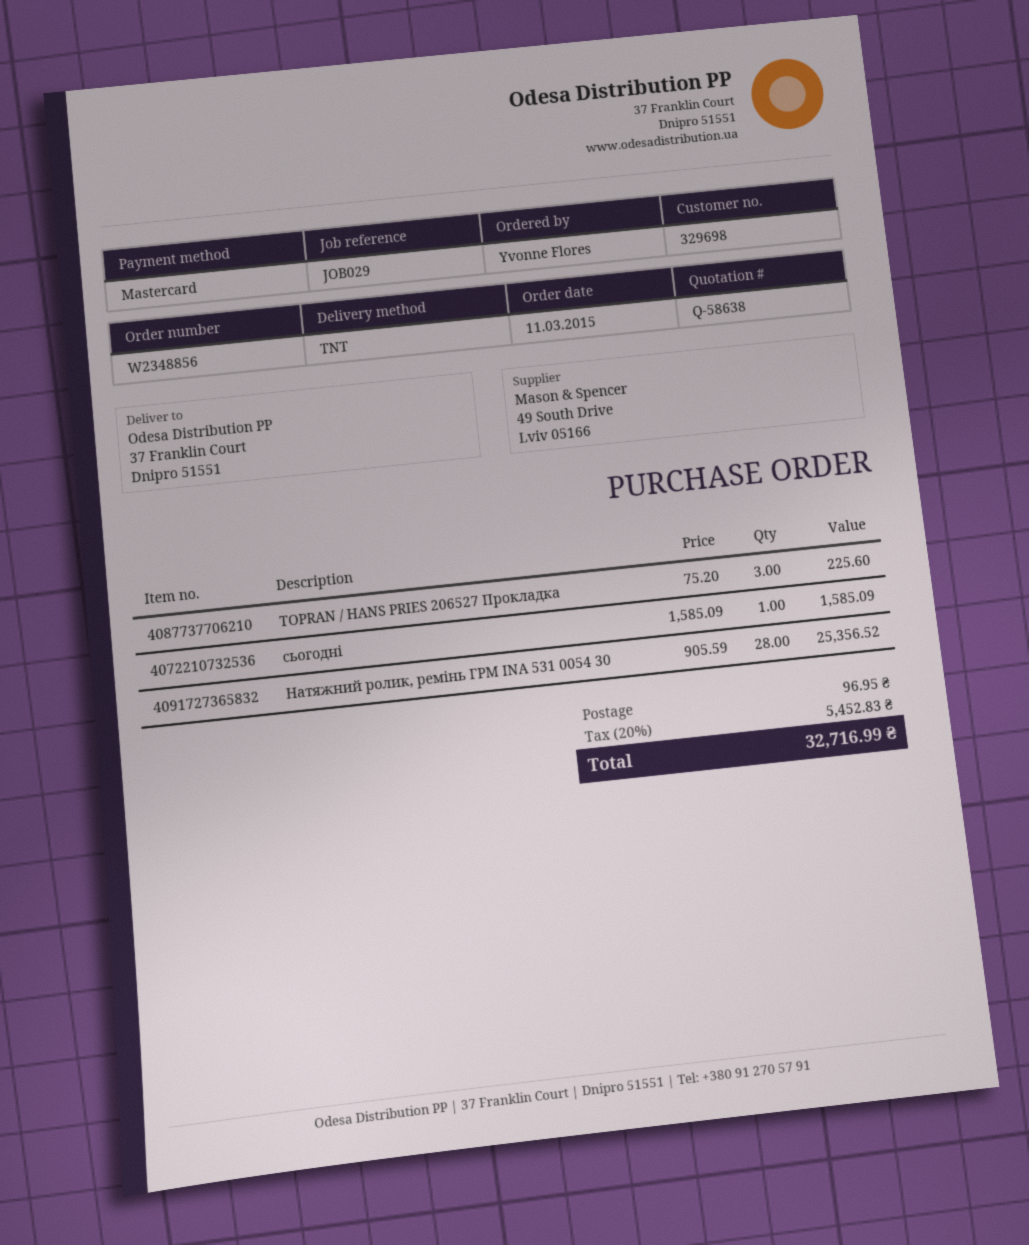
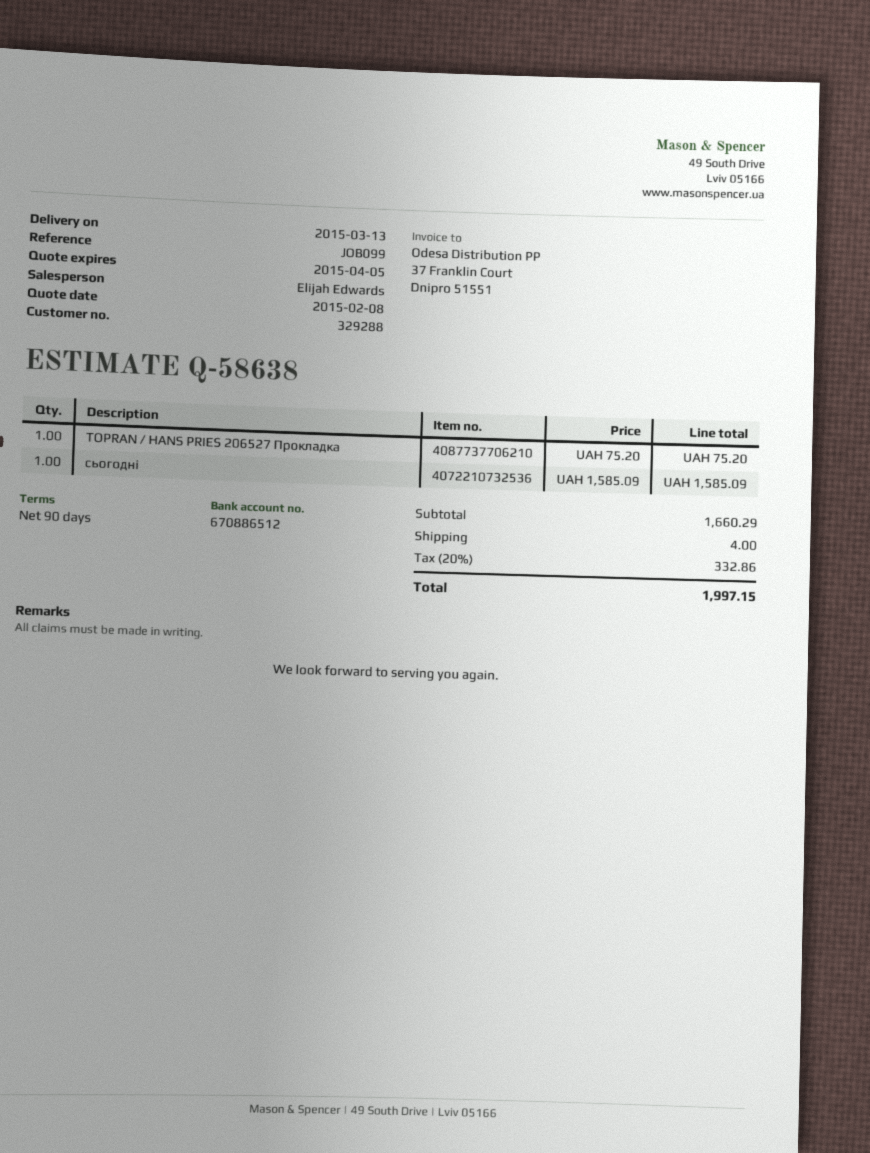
customer number: 329698 -> 329288
reference: JOB029 -> JOB099
TOPRAN / HANS PRIES 206527 Прокладка: 3 x 75.20 = 225.60 -> 1 x 75.20 = 75.20
Натяжний ролик, ремінь ГРМ INA 531 0054 30: 28 x 905.59 = 25356.52 -> none
shipping: 96.95 -> 4.00
tax: 20% = 5452.83 -> 20% = 332.86
total: 32716.99 -> 1997.15

